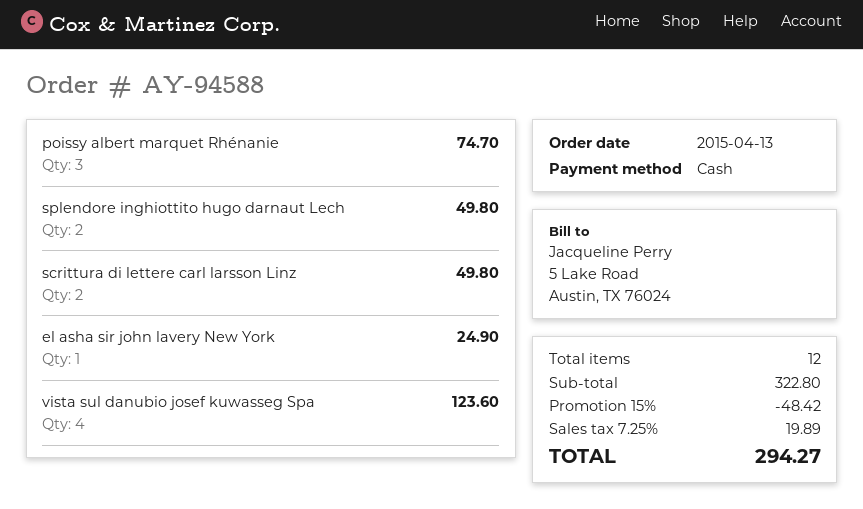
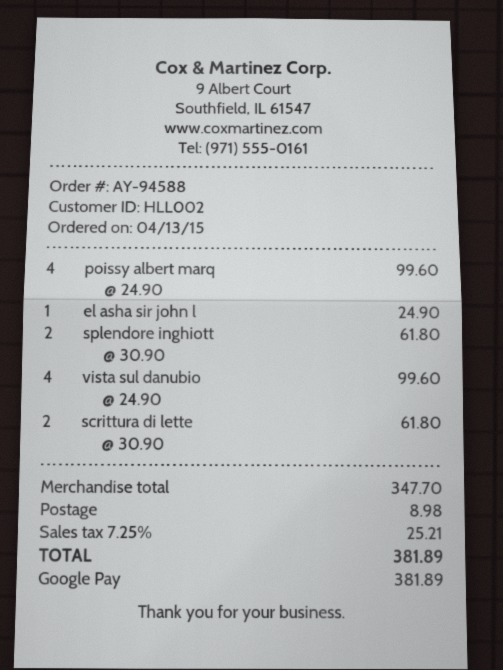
payment method: cash -> Google Pay
poissy albert marquet Rhénanie: 3 for 74.70 -> 4 for 99.60
splendore inghiottito hugo darnaut Lech: 2 for 49.80 -> 2 for 61.80
scrittura di lettere carl larsson Linz: 2 for 49.80 -> 2 for 61.80
vista sul danubio josef kuwasseg Spa: 4 for 123.60 -> 4 for 99.60
subtotal: 322.80 -> 347.70
discount: 15% = 48.42 -> none
shipping: none -> 8.98
tax: 7.25% = 19.89 -> 7.25% = 25.21
total: 294.27 -> 381.89

